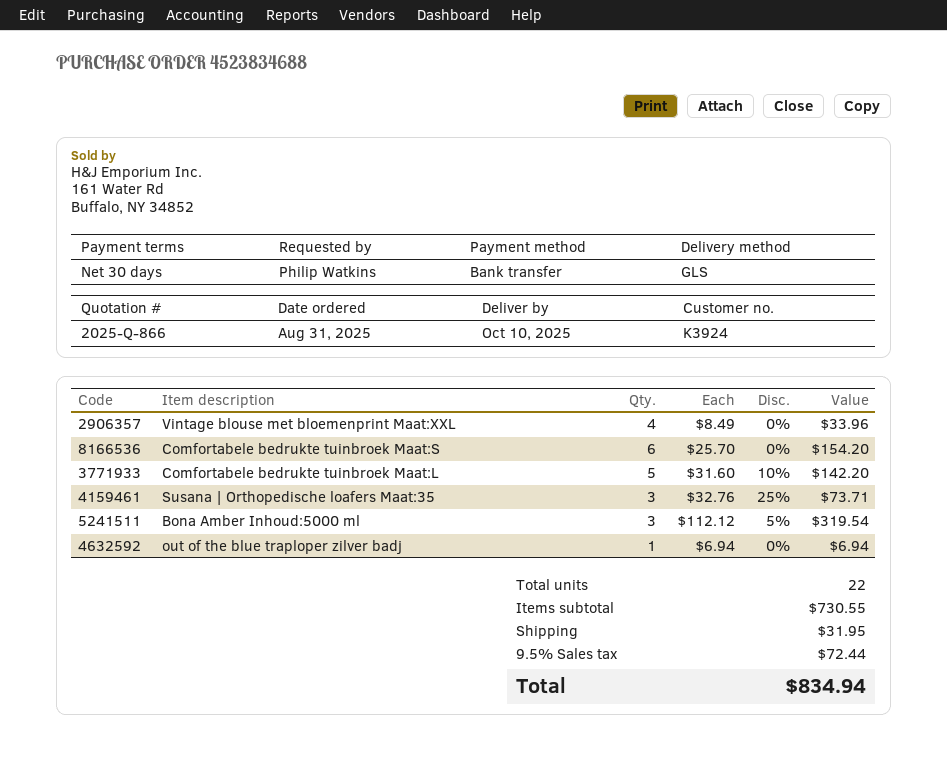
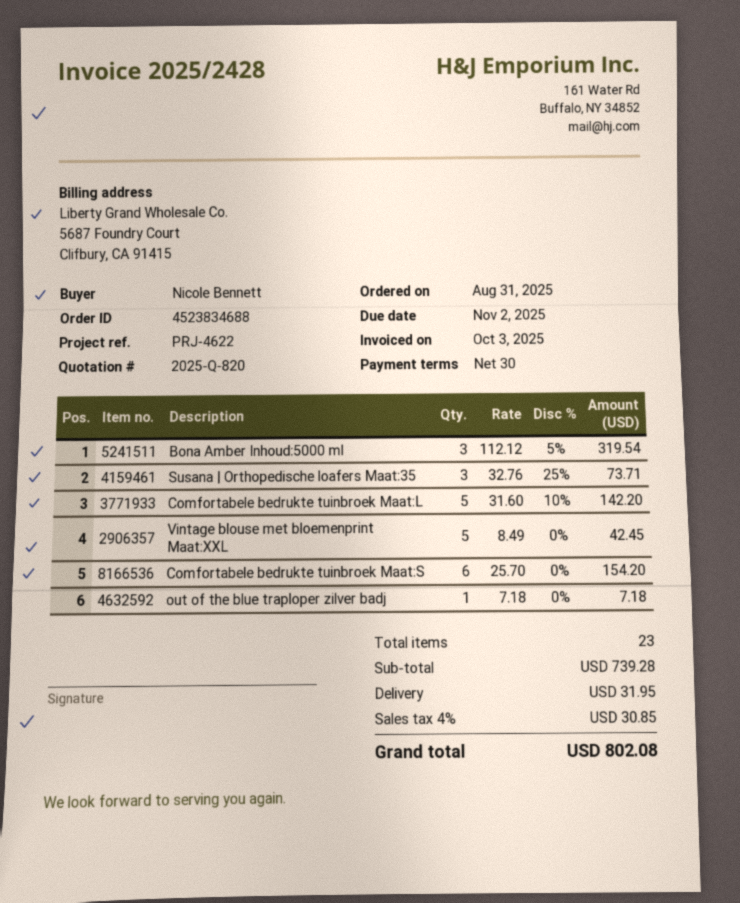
quote number: 2025-Q-866 -> 2025-Q-820
ordered by: Philip Watkins -> Nicole Bennett
Vintage blouse met bloemenprint Maat:XXL: 4 x 8.49 = 33.96 -> 5 x 8.49 = 42.45
out of the blue traploper zilver badj: 1 x 6.94 = 6.94 -> 1 x 7.18 = 7.18
total quantity: 22 -> 23
subtotal: 730.55 -> 739.28
tax: 9.5% = 72.44 -> 4% = 30.85
total: 834.94 -> 802.08

